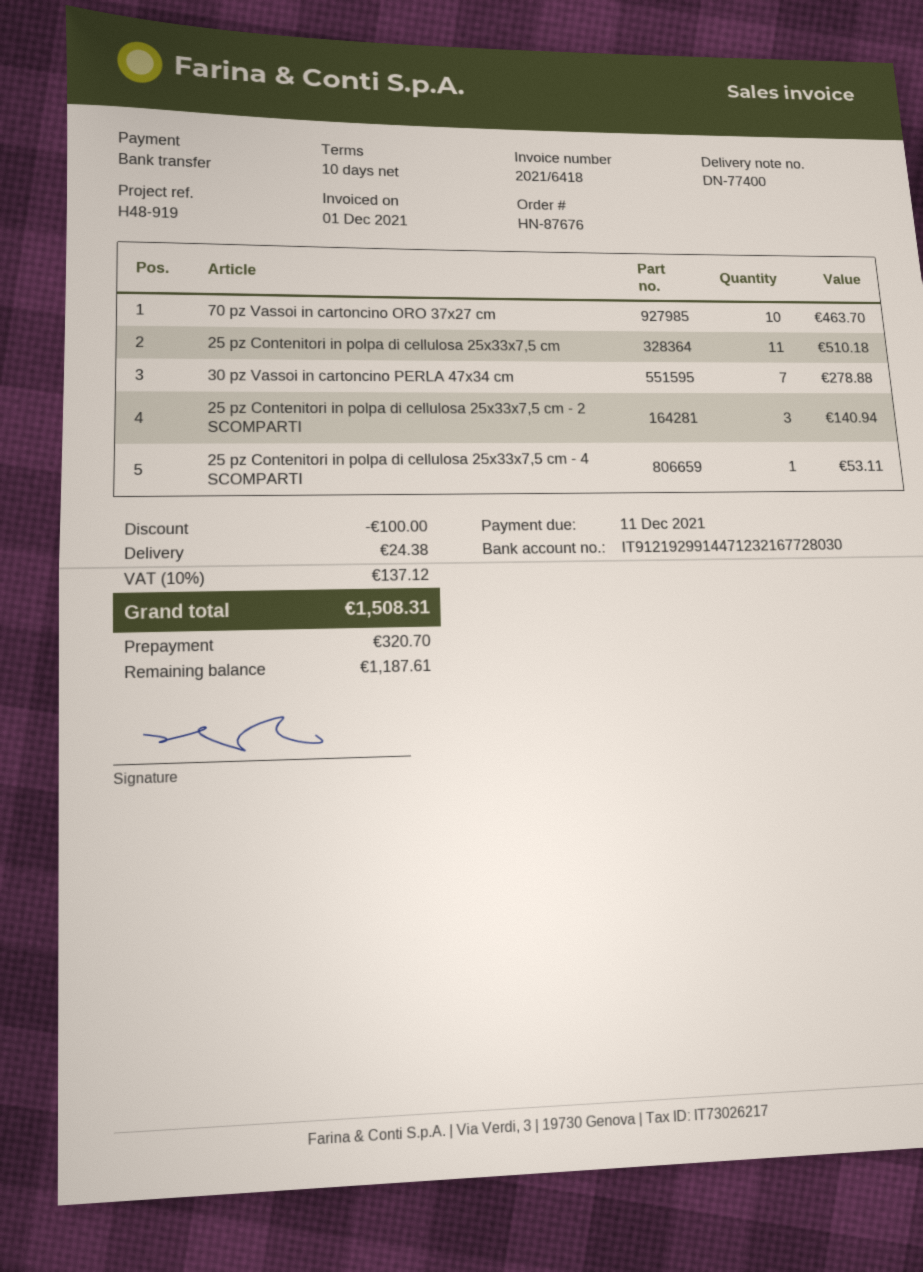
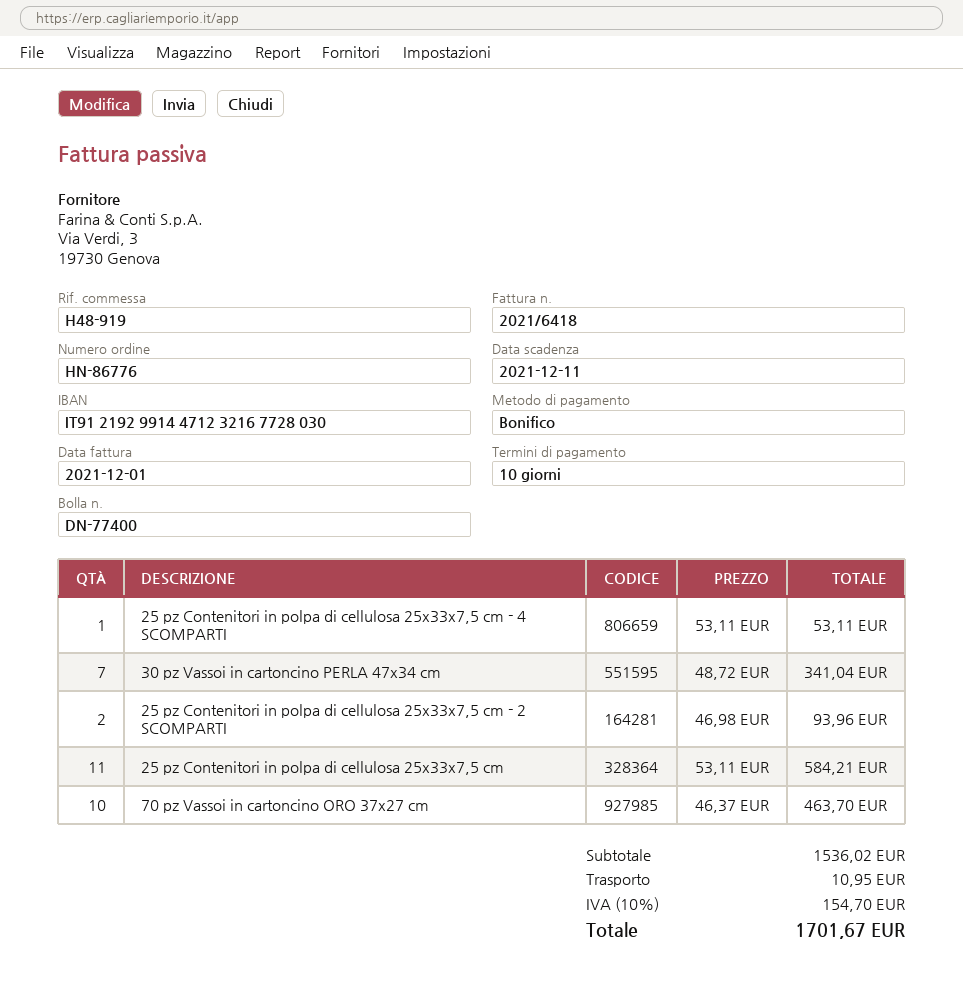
order number: HN-87676 -> HN-86776
25 pz Contenitori in polpa di cellulosa 25x33x7,5 cm: 11 for 510.18 -> 11 for 584.21
30 pz Vassoi in cartoncino PERLA 47x34 cm: 7 for 278.88 -> 7 for 341.04
25 pz Contenitori in polpa di cellulosa 25x33x7,5 cm - 2 SCOMPARTI: 3 for 140.94 -> 2 for 93.96
discount: 100.00 -> none
shipping: 24.38 -> 10.95
tax: 10% = 137.12 -> 10% = 154.70
total: 1508.31 -> 1701.67

